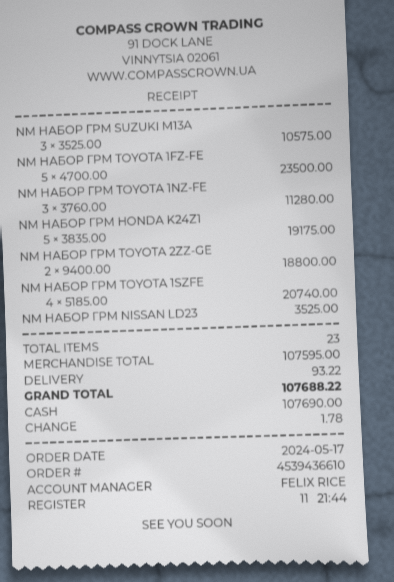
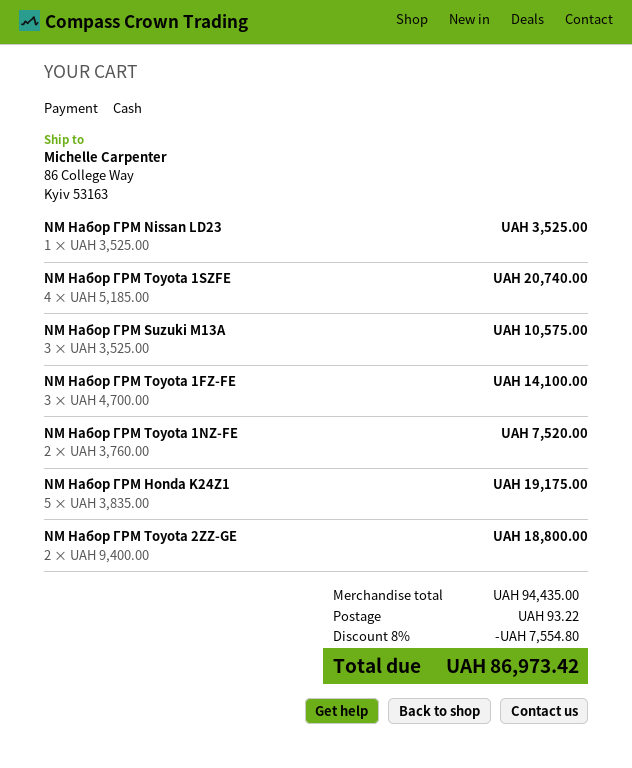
NM НАБОР ГРМ TOYOTA 1FZ-FE: 5 x 4700.00 = 23500.00 -> 3 x 4700.00 = 14100.00
NM НАБОР ГРМ TOYOTA 1NZ-FE: 3 x 3760.00 = 11280.00 -> 2 x 3760.00 = 7520.00
subtotal: 107595.00 -> 94435.00
discount: none -> 8% = 7554.80
total: 107688.22 -> 86973.42

